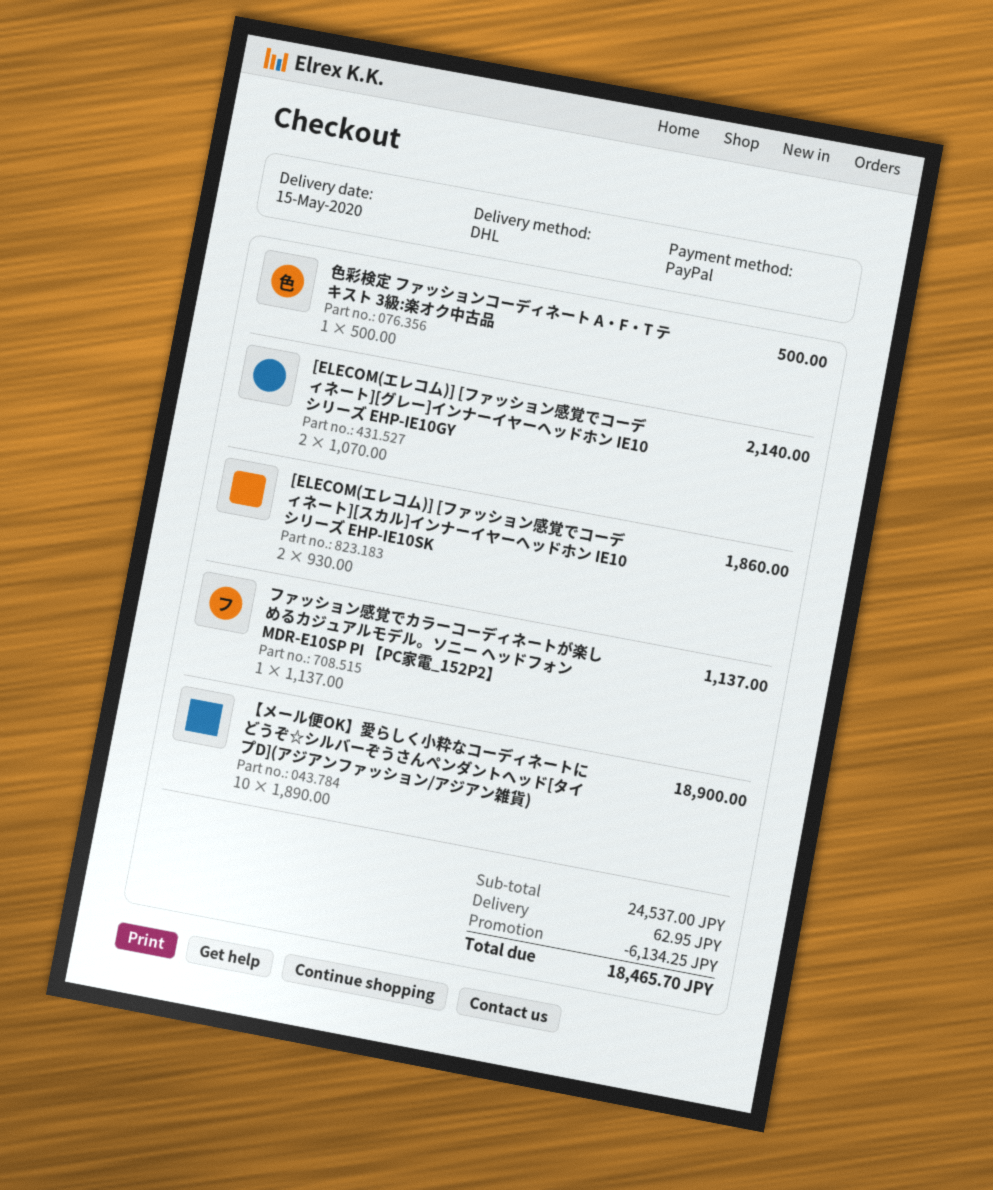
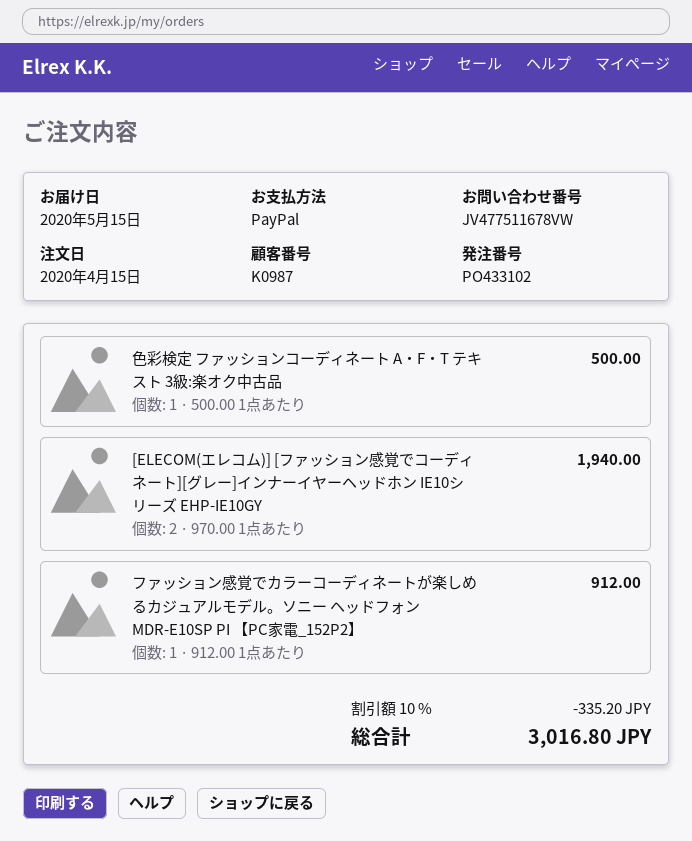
[ELECOM(エレコム)] [ファッション感覚でコーディネート][グレー]インナーイヤーヘッドホン IE10シリーズ EHP-IE10GY: 2 x 1070.00 = 2140.00 -> 2 x 970.00 = 1940.00
[ELECOM(エレコム)] [ファッション感覚でコーディネート][スカル]インナーイヤーヘッドホン IE10シリーズ EHP-IE10SK: 2 x 930.00 = 1860.00 -> none
ファッション感覚でカラーコーディネートが楽しめるカジュアルモデル。ソニー ヘッドフォン MDR-E10SP PI 【PC家電_152P2】: 1 x 1137.00 = 1137.00 -> 1 x 912.00 = 912.00
【メール便OK】愛らしく小粋なコーディネートにどうぞ☆シルバーぞうさんペンダントヘッド[タイプD](アジアンファッション/アジアン雑貨): 10 x 1890.00 = 18900.00 -> none
discount: 6134.25 -> 335.20
shipping: 62.95 -> none
total: 18465.70 -> 3016.80

